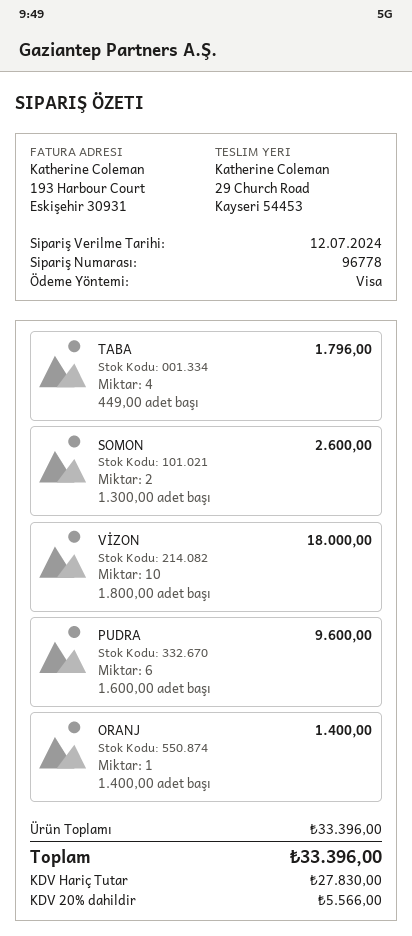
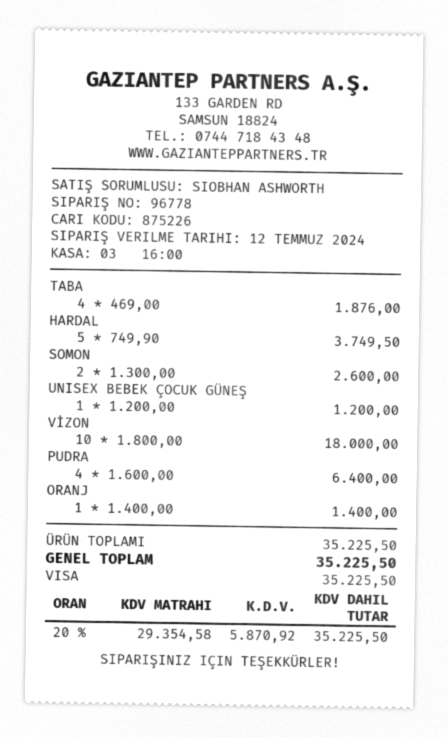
TABA: 4 x 449.00 = 1796.00 -> 4 x 469.00 = 1876.00
PUDRA: 6 x 1600.00 = 9600.00 -> 4 x 1600.00 = 6400.00
HARDAL: none -> 5 x 749.90 = 3749.50
UNISEX BEBEK ÇOCUK GÜNEŞ: none -> 1 x 1200.00 = 1200.00
subtotal: 33396.00 -> 35225.50
net: 27830.00 -> 29354.58
tax: 20% = 5566.00 -> 20% = 5870.92
total: 33396.00 -> 35225.50

